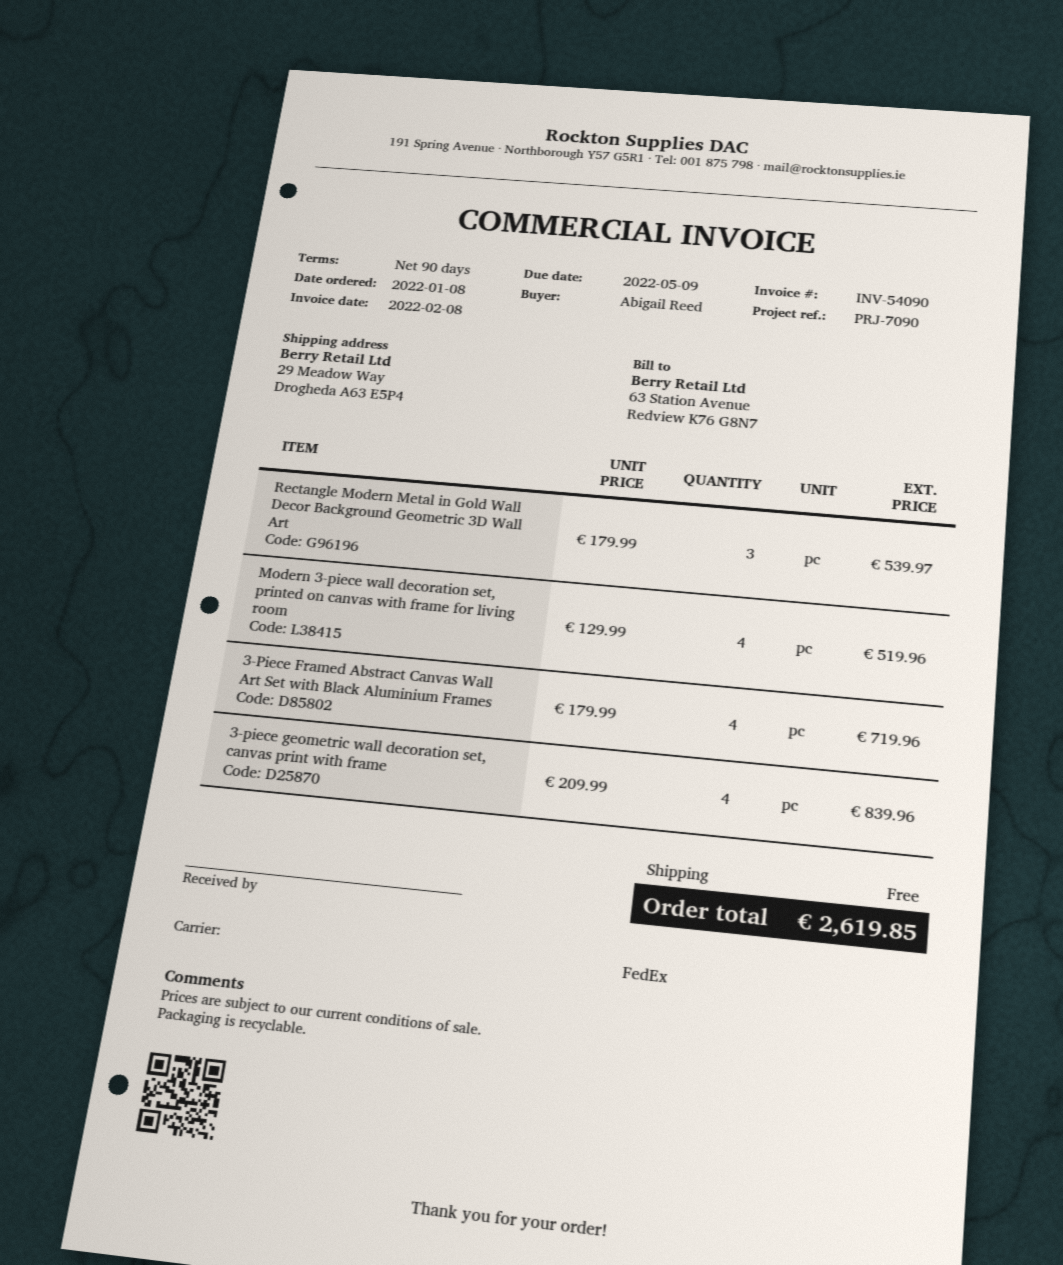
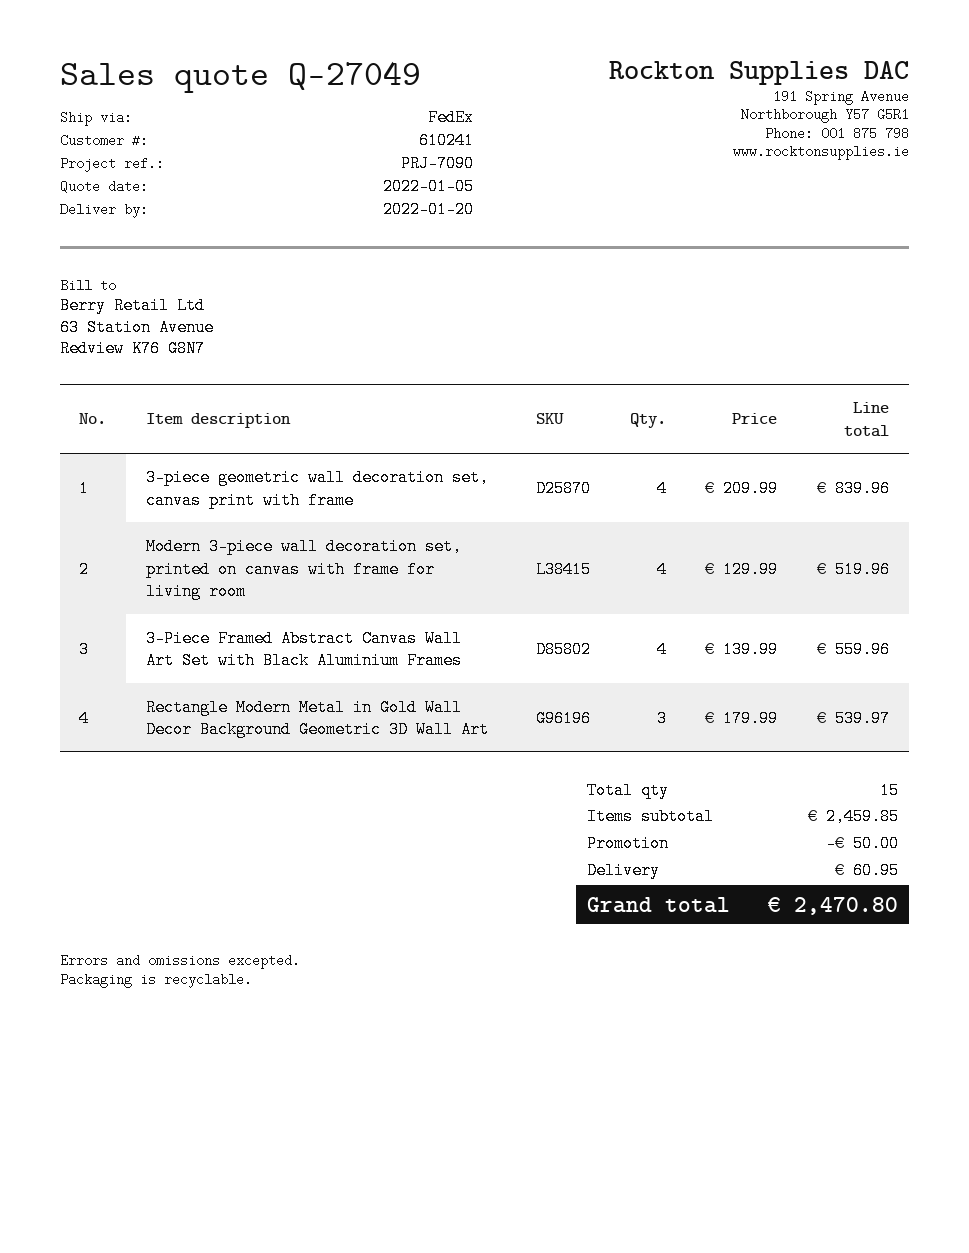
3-Piece Framed Abstract Canvas Wall Art Set with Black Aluminium Frames: 4 x 179.99 = 719.96 -> 4 x 139.99 = 559.96
discount: none -> 50.00
shipping: 0.00 -> 60.95
total: 2619.85 -> 2470.80

